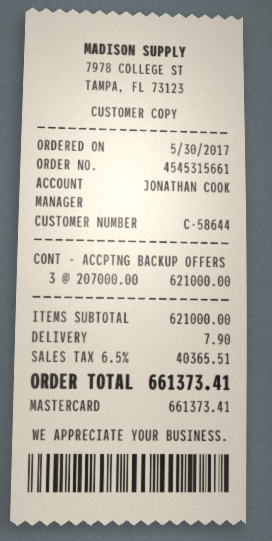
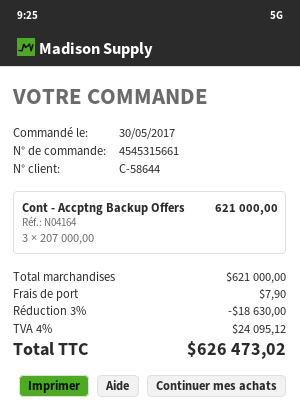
discount: none -> 3% = 18630.00
tax: 6.5% = 40365.51 -> 4% = 24095.12
total: 661373.41 -> 626473.02

